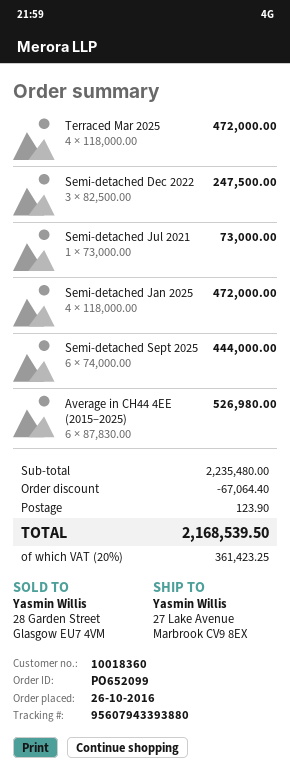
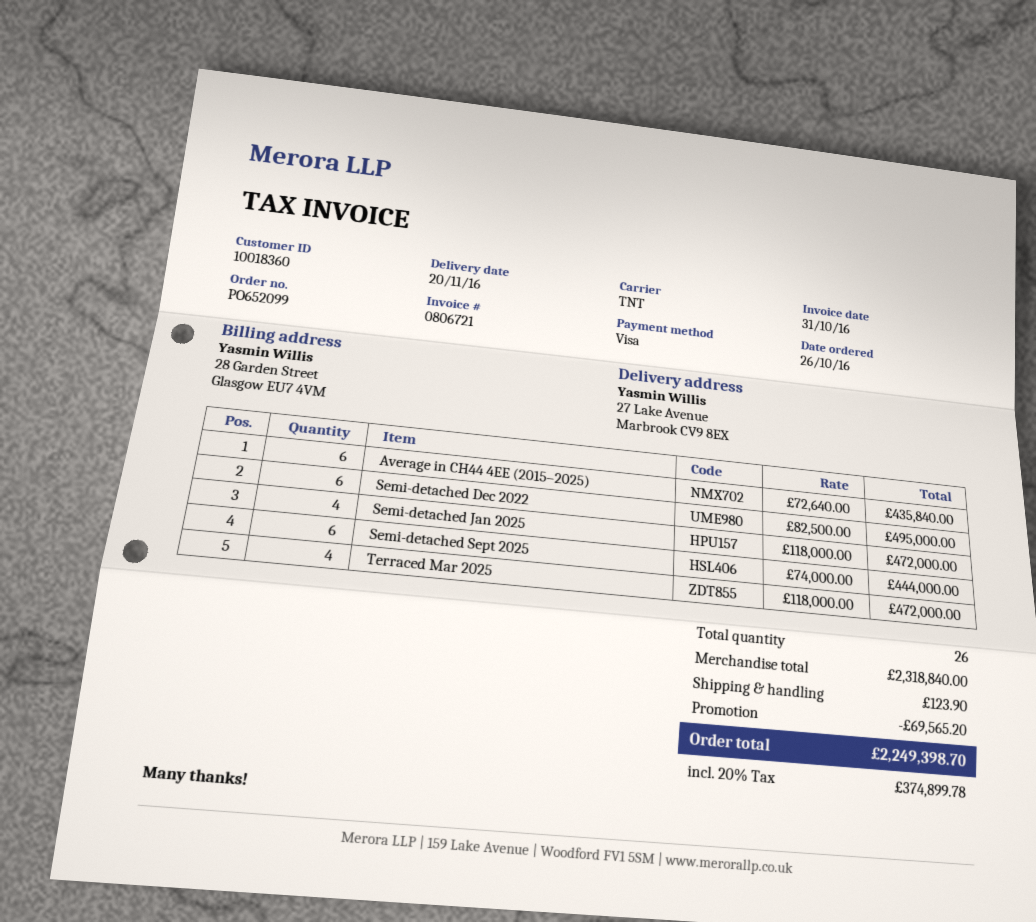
Semi-detached Dec 2022: 3 x 82500.00 = 247500.00 -> 6 x 82500.00 = 495000.00
Semi-detached Jul 2021: 1 x 73000.00 = 73000.00 -> none
Average in CH44 4EE (2015–2025): 6 x 87830.00 = 526980.00 -> 6 x 72640.00 = 435840.00
subtotal: 2235480.00 -> 2318840.00
discount: 67064.40 -> 69565.20
tax: 20% = 361423.25 -> 20% = 374899.78
total: 2168539.50 -> 2249398.70

